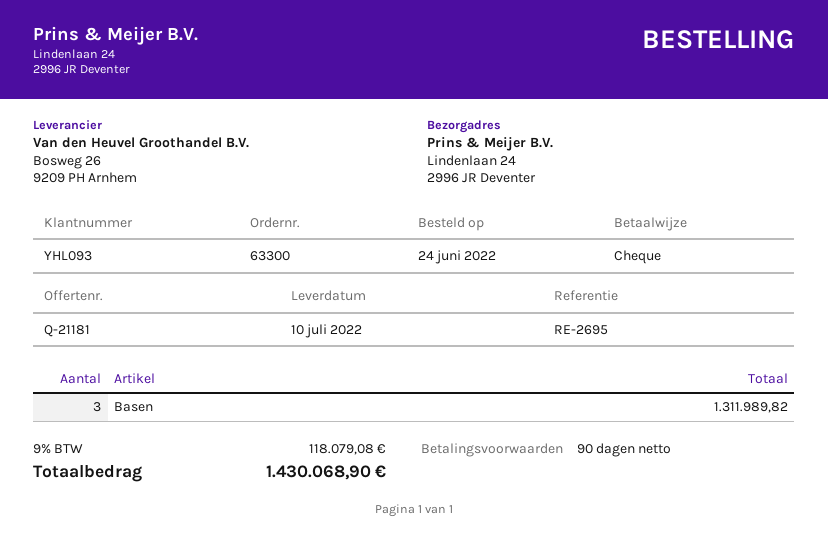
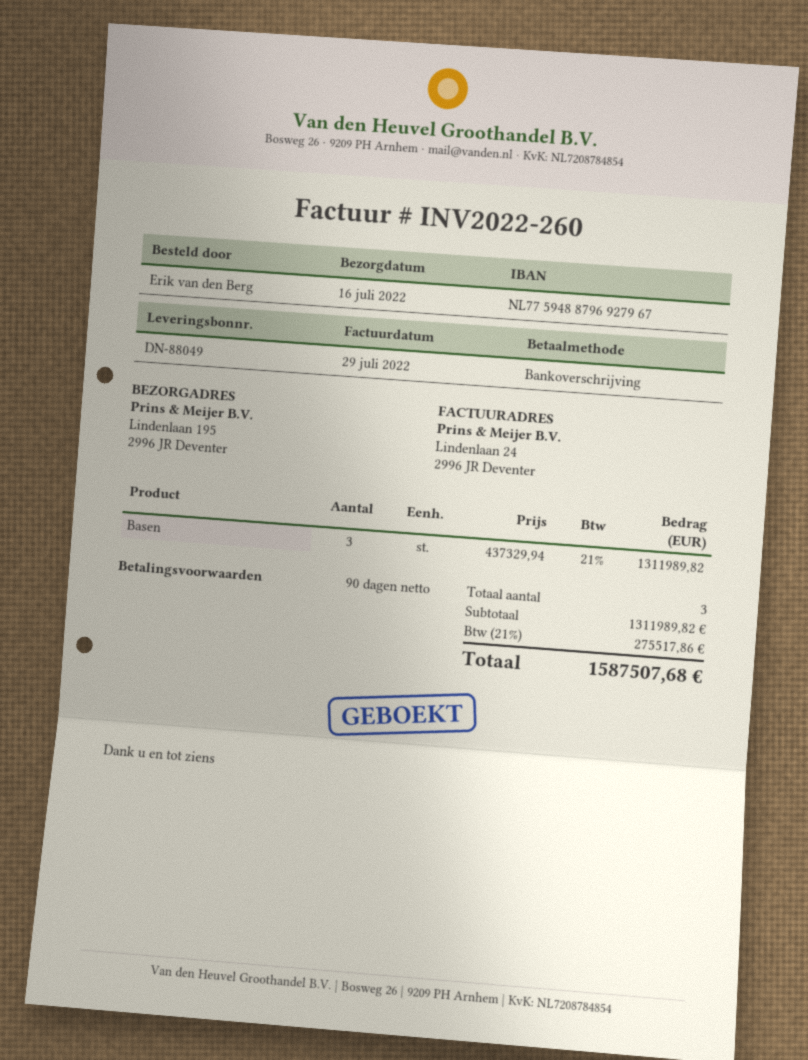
delivery date: 2022-07-10 -> 2022-07-16
payment method: cheque -> bank transfer
ship to: Lindenlaan 24, 2996 JR Deventer -> Lindenlaan 195, 2996 JR Deventer
tax: 9% = 118079.08 -> 21% = 275517.86
total: 1430068.90 -> 1587507.68

